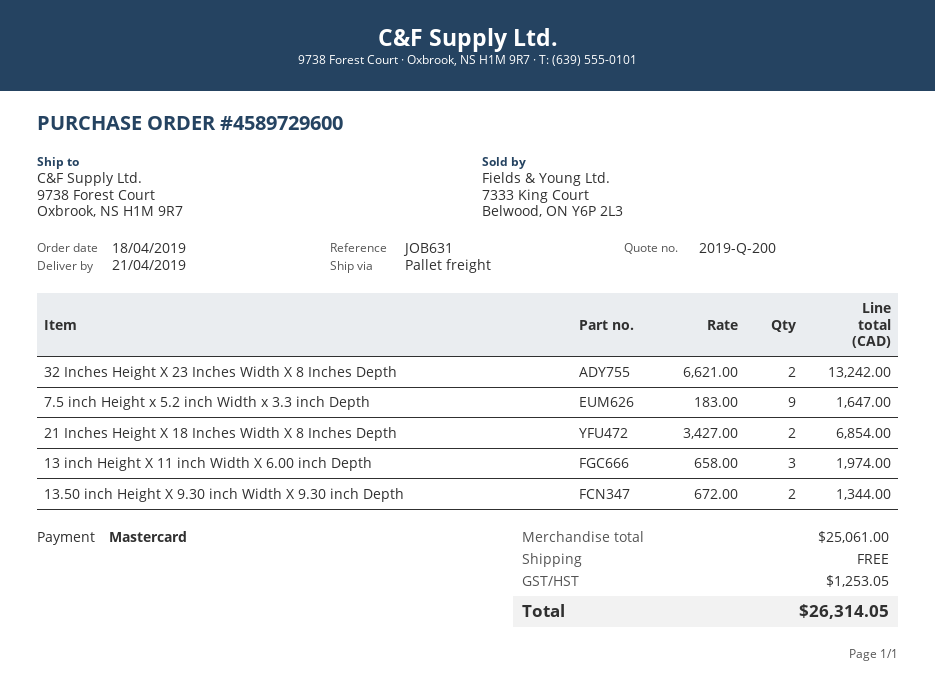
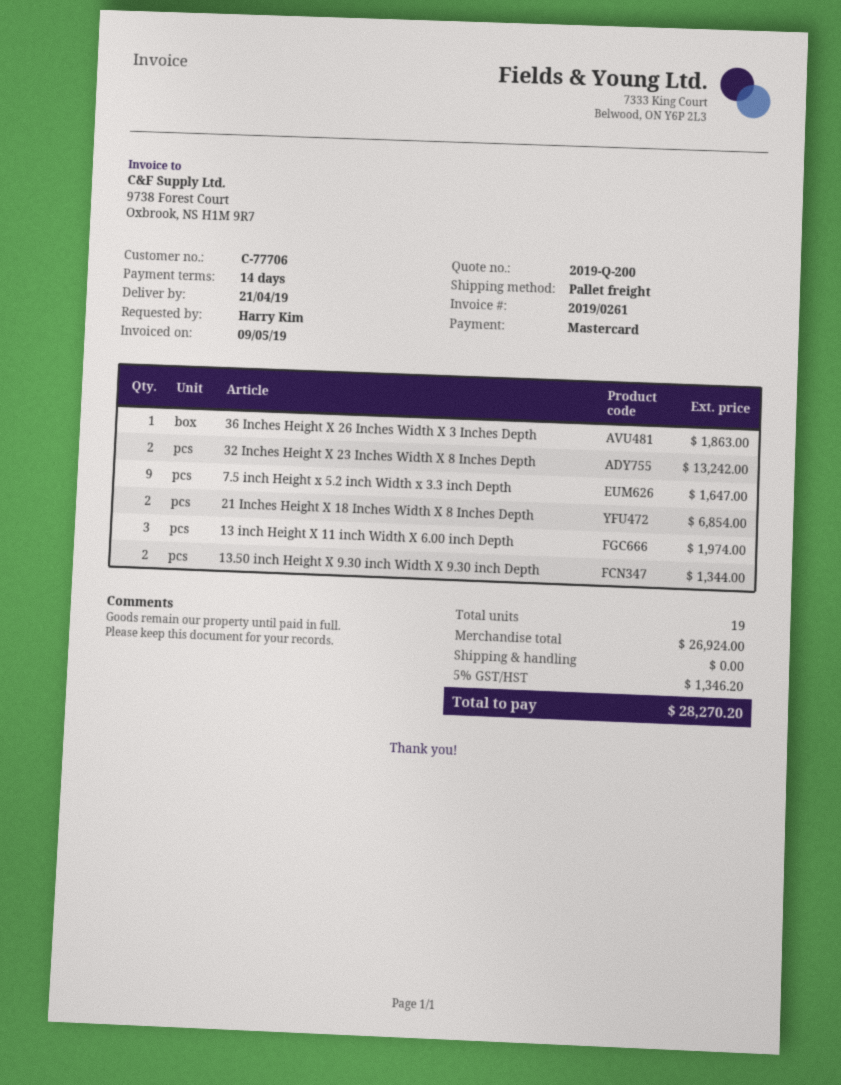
36 Inches Height X 26 Inches Width X 3 Inches Depth: none -> 1 for 1863.00
subtotal: 25061.00 -> 26924.00
tax: 1253.05 -> 1346.20
total: 26314.05 -> 28270.20

